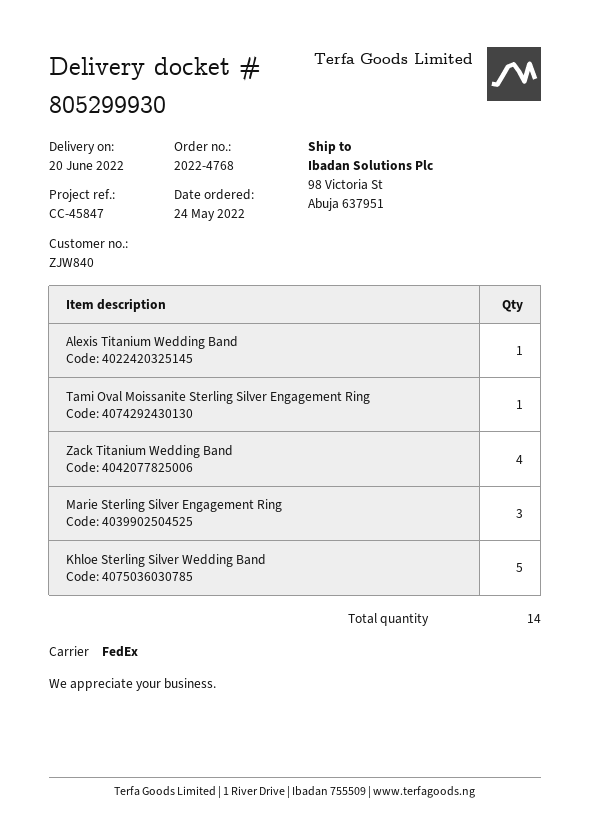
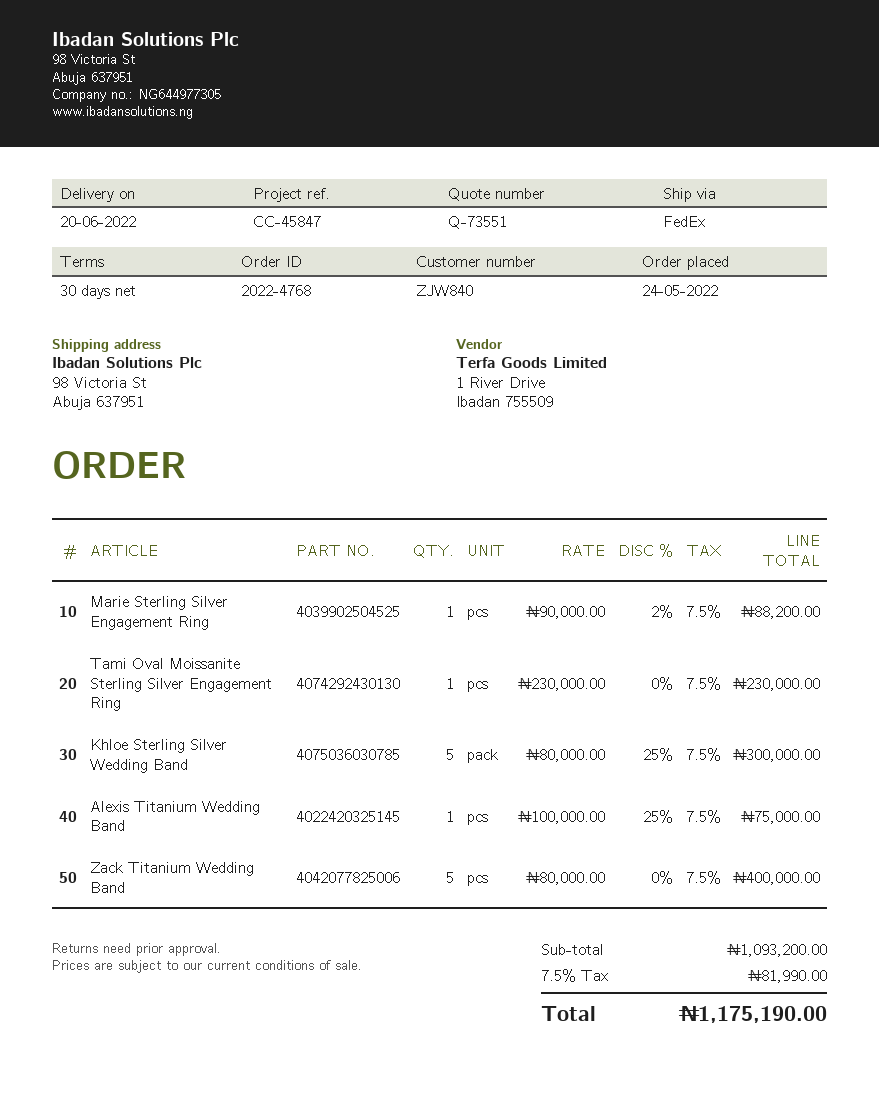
Zack Titanium Wedding Band: 4 -> 5
Marie Sterling Silver Engagement Ring: 3 -> 1

